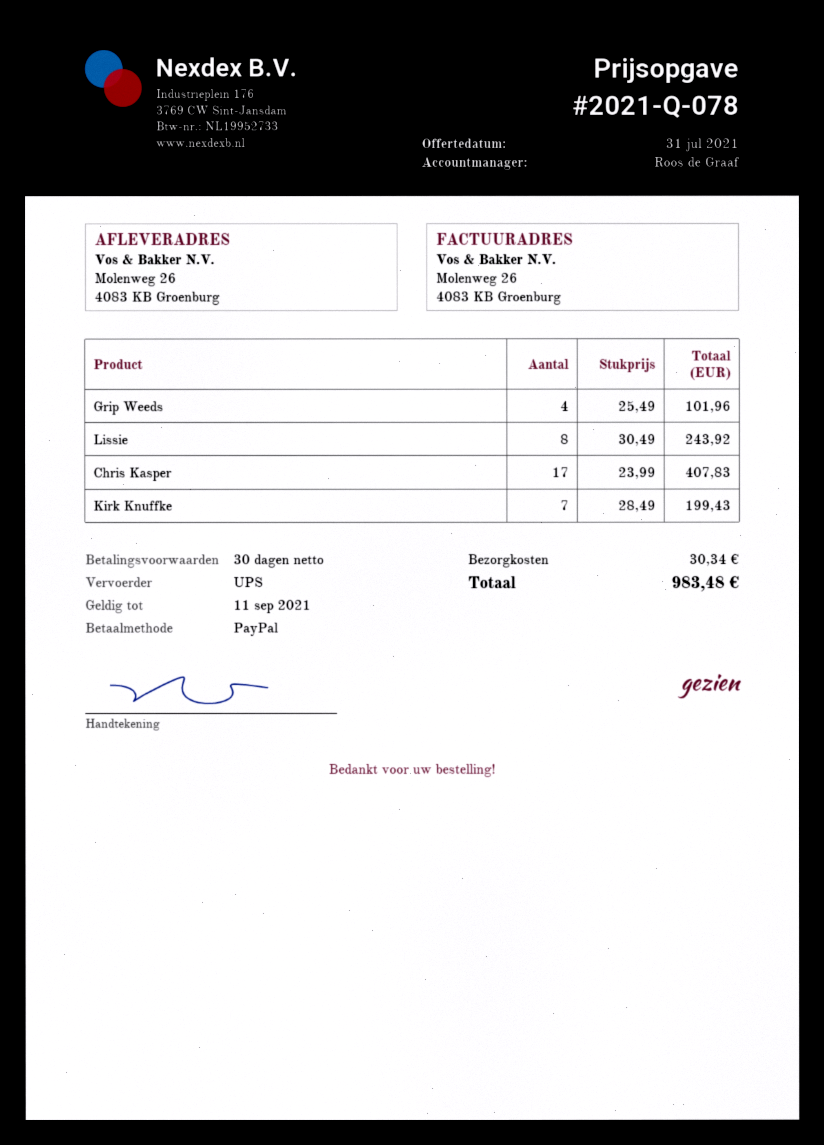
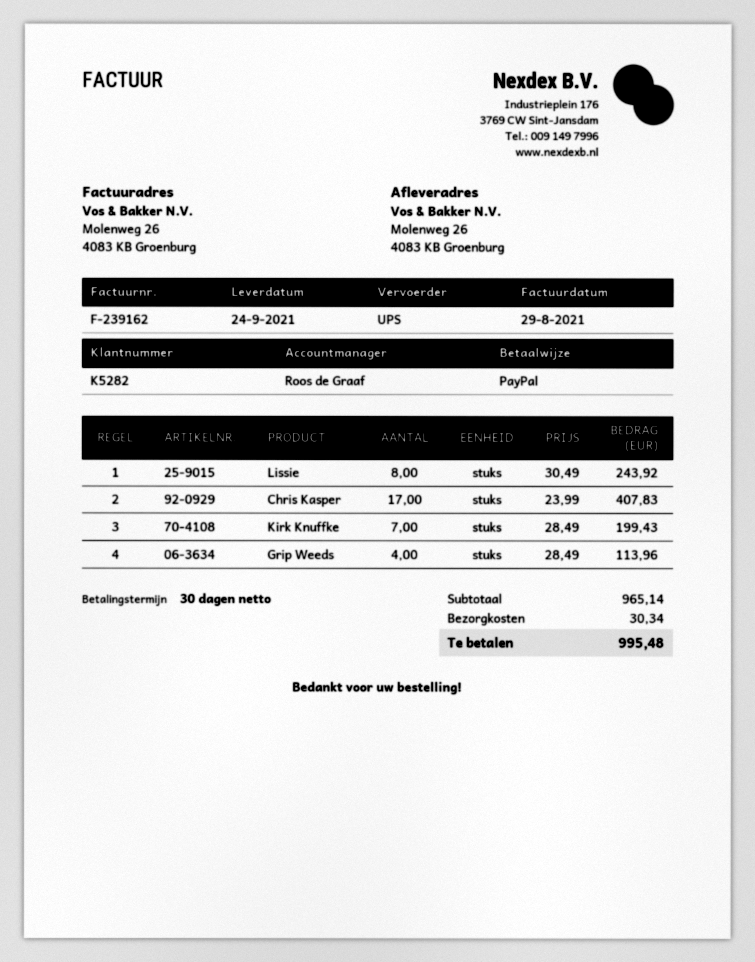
Grip Weeds: 4 x 25.49 = 101.96 -> 4 x 28.49 = 113.96
total: 983.48 -> 995.48

